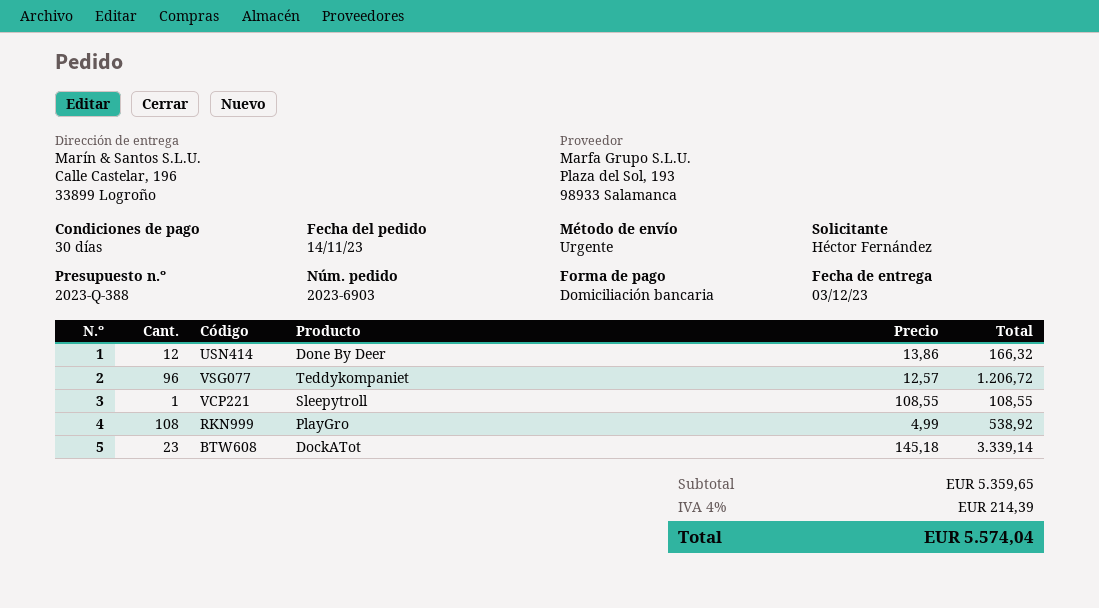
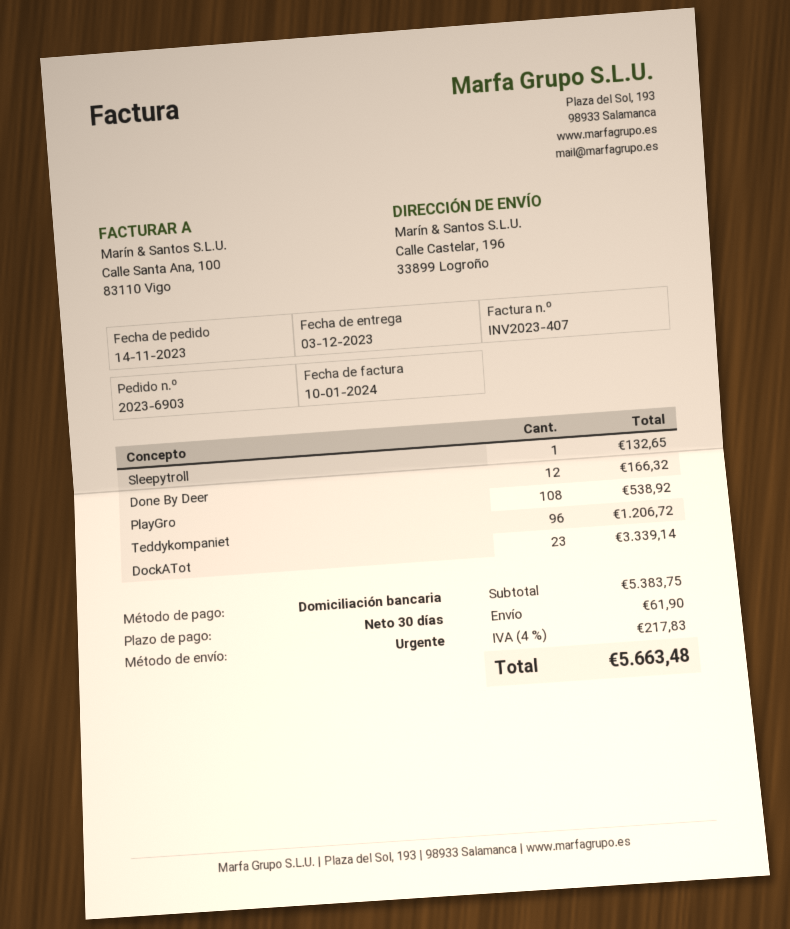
Sleepytroll: 1 for 108.55 -> 1 for 132.65
subtotal: 5359.65 -> 5383.75
shipping: none -> 61.90
tax: 4% = 214.39 -> 4% = 217.83
total: 5574.04 -> 5663.48

